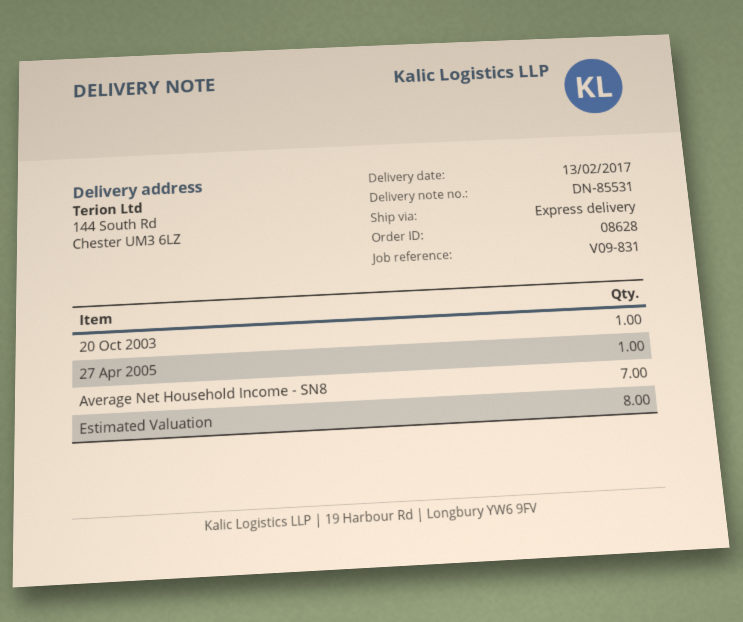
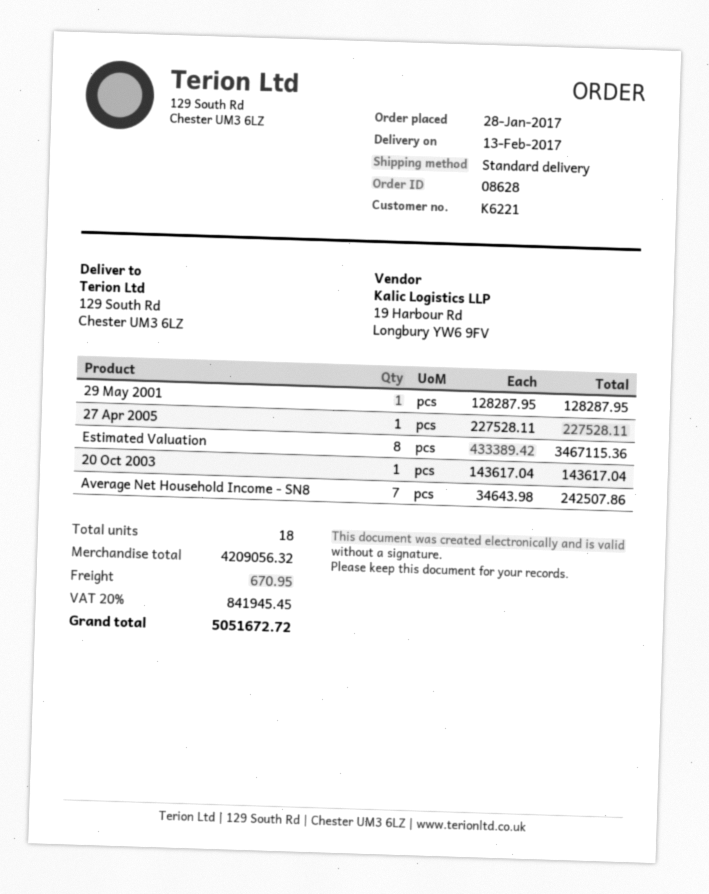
shipping method: express -> standard
ship to: 144 South Rd, Chester UM3 6LZ -> 129 South Rd, Chester UM3 6LZ
29 May 2001: none -> 1

